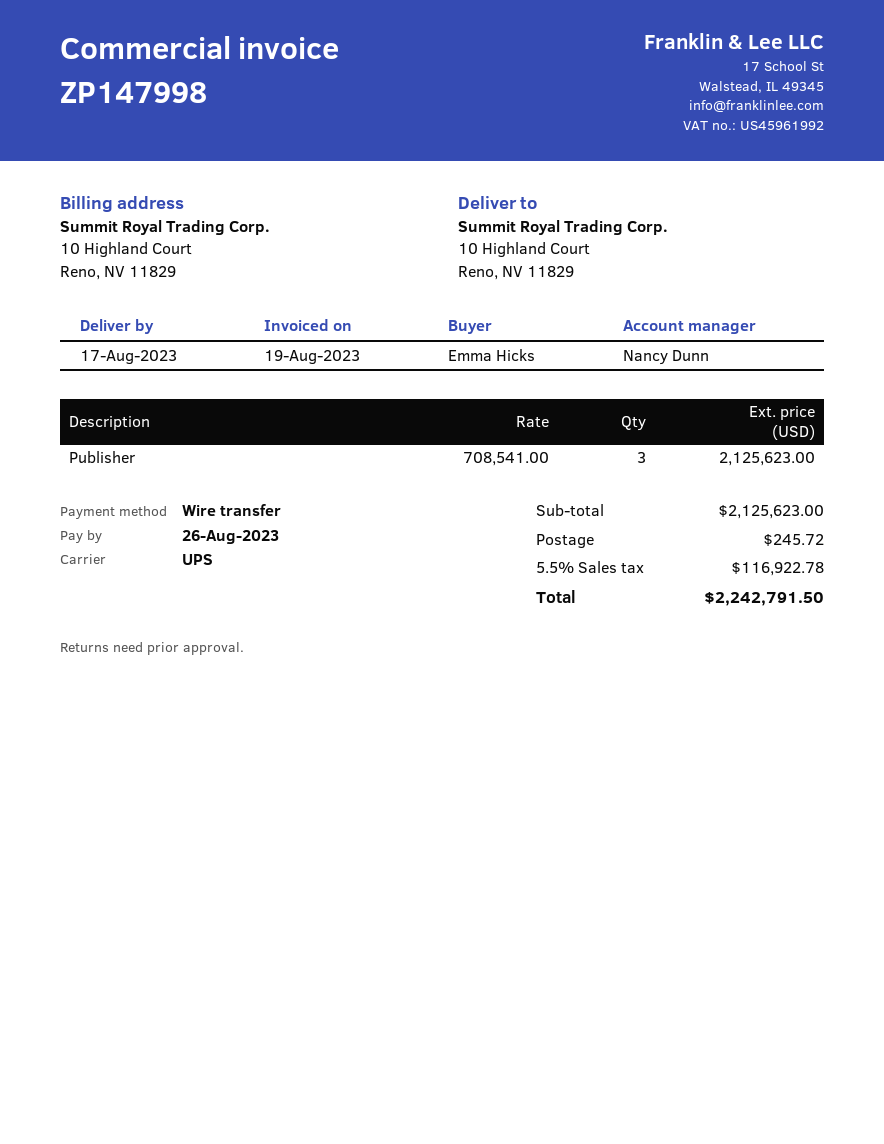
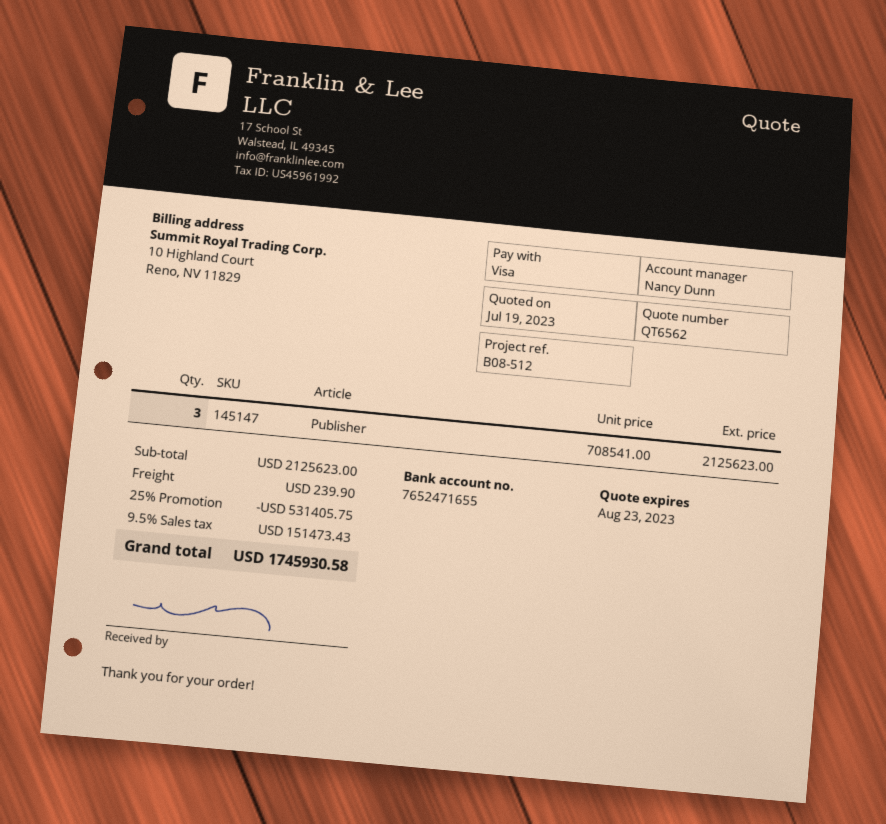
payment method: bank transfer -> Visa
discount: none -> 25% = 531405.75
shipping: 245.72 -> 239.90
tax: 5.5% = 116922.78 -> 9.5% = 151473.43
total: 2242791.50 -> 1745930.58

